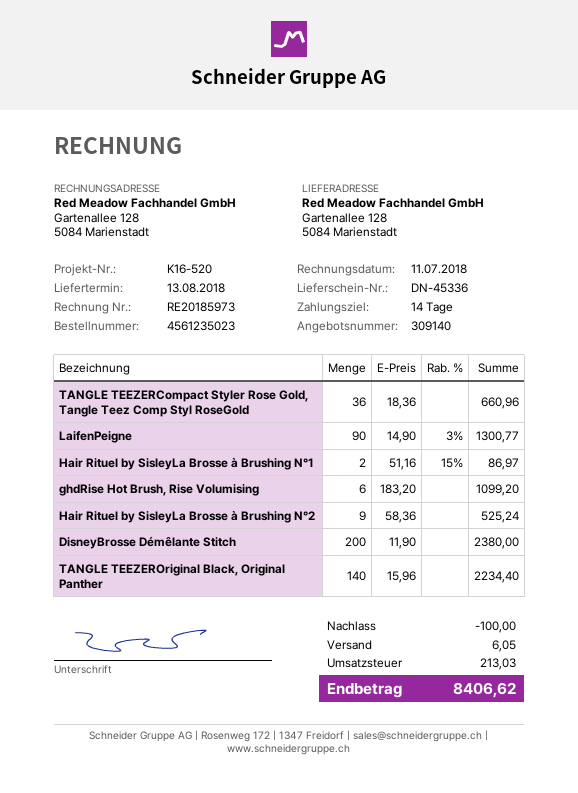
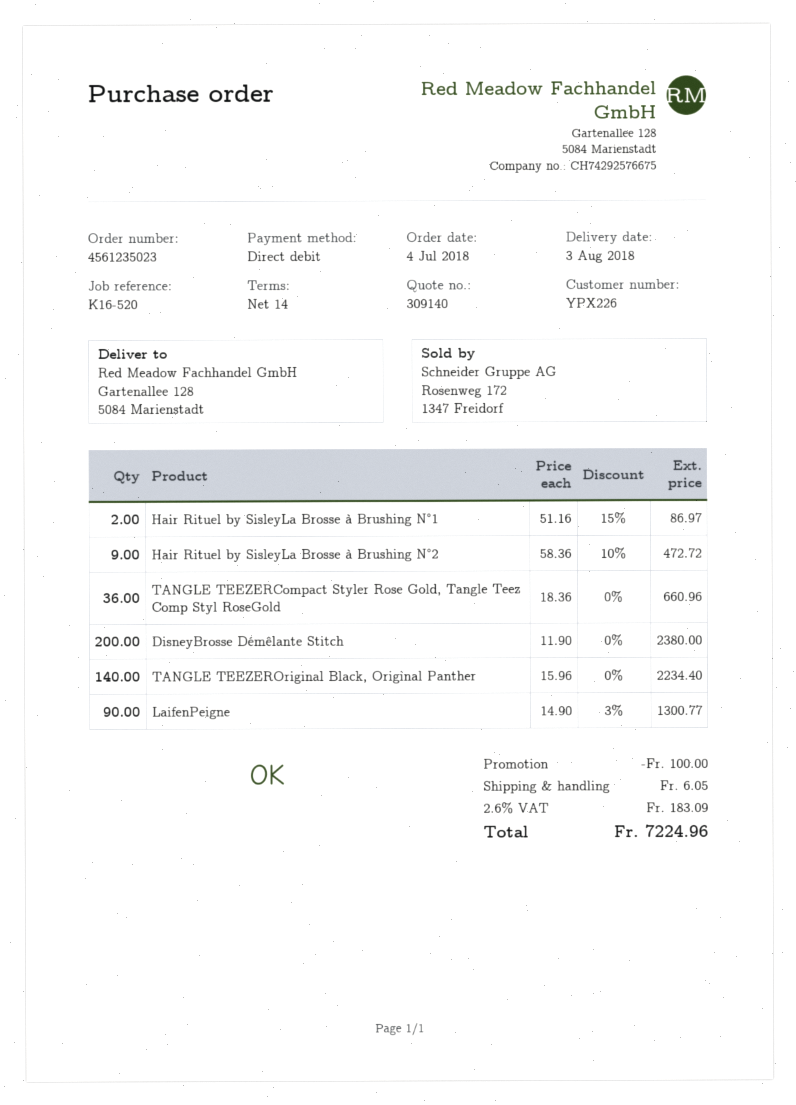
delivery date: 2018-08-13 -> 2018-08-03
ghdRise Hot Brush, Rise Volumising: 6 x 183.20 = 1099.20 -> none
Hair Rituel by SisleyLa Brosse à Brushing N°2: 9 x 58.36 = 525.24 -> 9 x 58.36 - 10% = 472.72
tax: 213.03 -> 183.09
total: 8406.62 -> 7224.96

